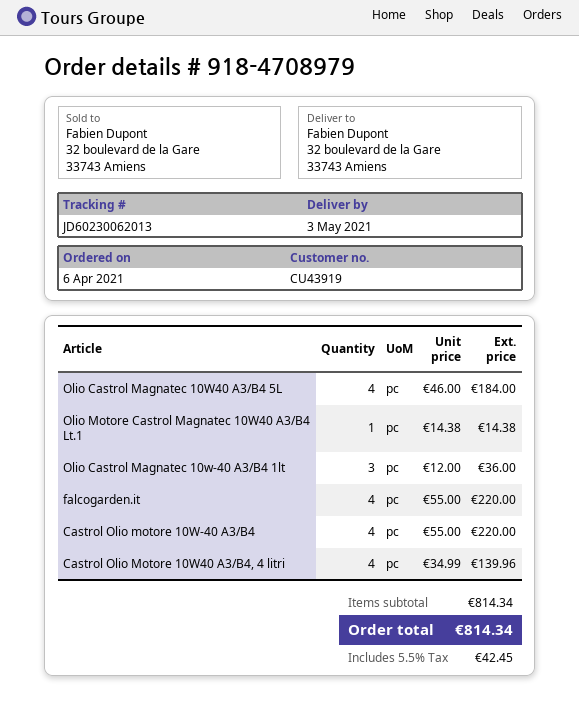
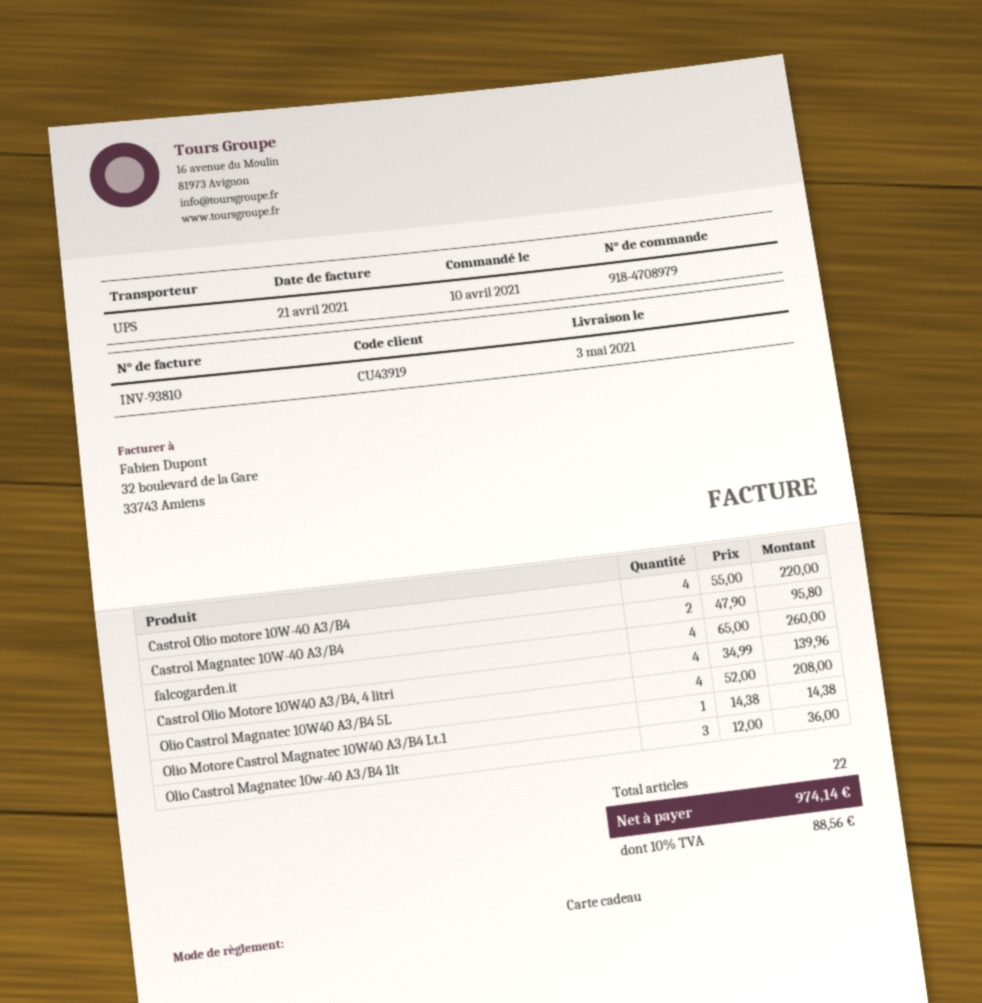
order date: 2021-04-06 -> 2021-04-10
Olio Castrol Magnatec 10W40 A3/B4 5L: 4 x 46.00 = 184.00 -> 4 x 52.00 = 208.00
falcogarden.it: 4 x 55.00 = 220.00 -> 4 x 65.00 = 260.00
Castrol Magnatec 10W-40 A3/B4: none -> 2 x 47.90 = 95.80
tax: 5.5% = 42.45 -> 10% = 88.56
total: 814.34 -> 974.14

